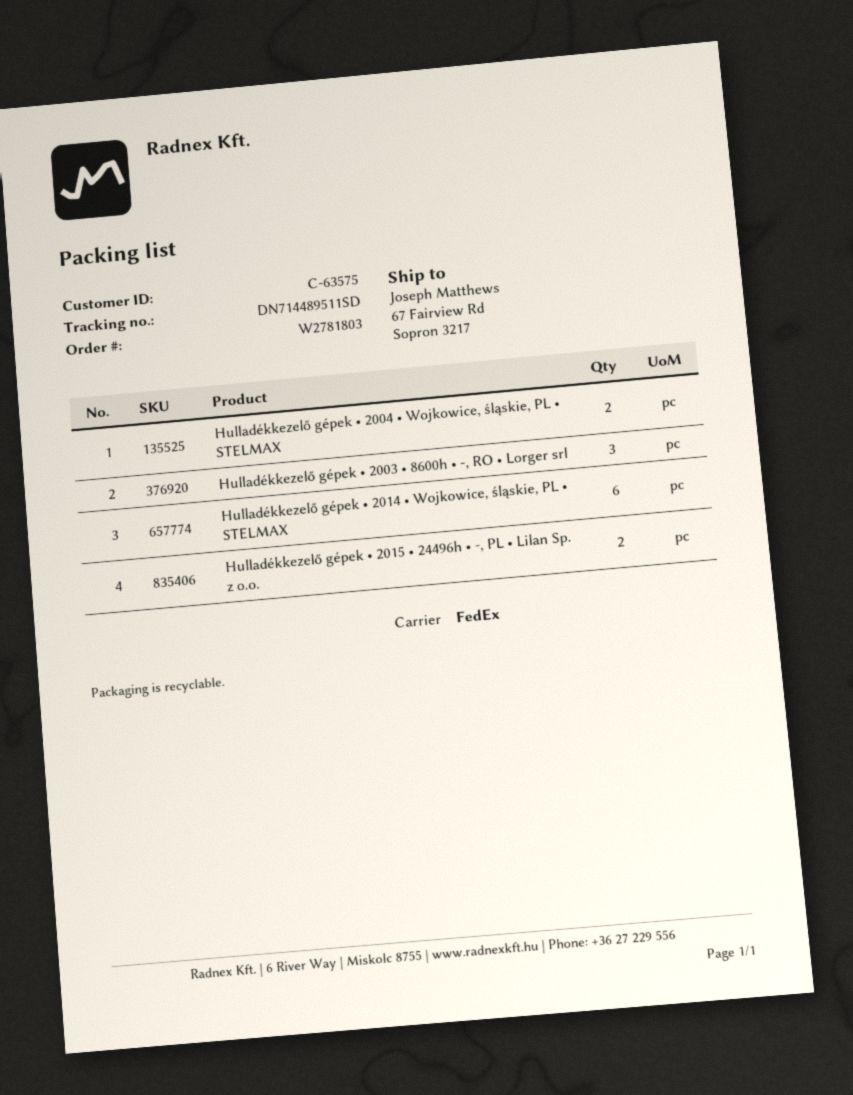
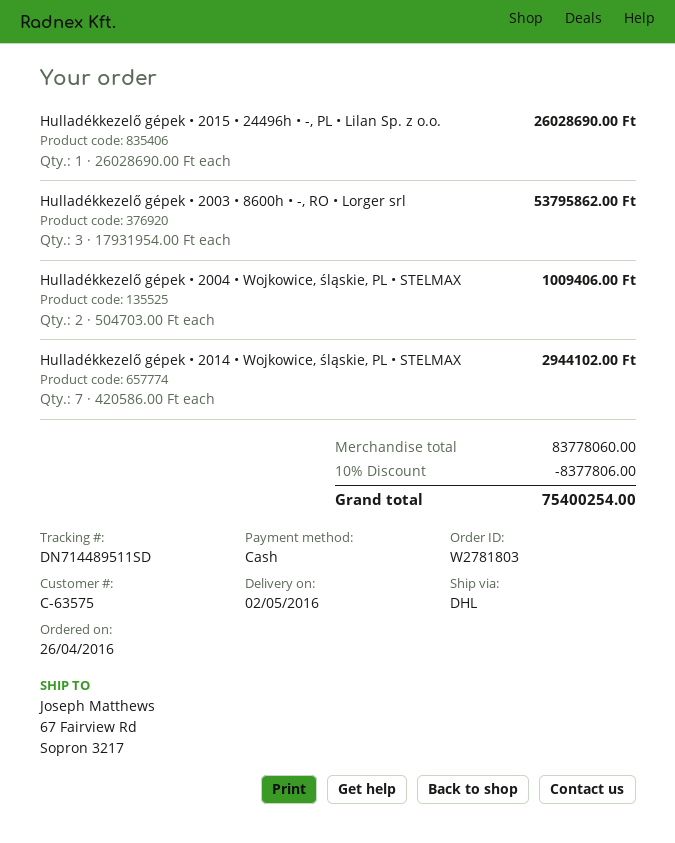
shipping method: FedEx -> DHL
Hulladékkezelő gépek • 2014 • Wojkowice, śląskie, PL • STELMAX: 6 -> 7
Hulladékkezelő gépek • 2015 • 24496h • -, PL • Lilan Sp. z o.o.: 2 -> 1

